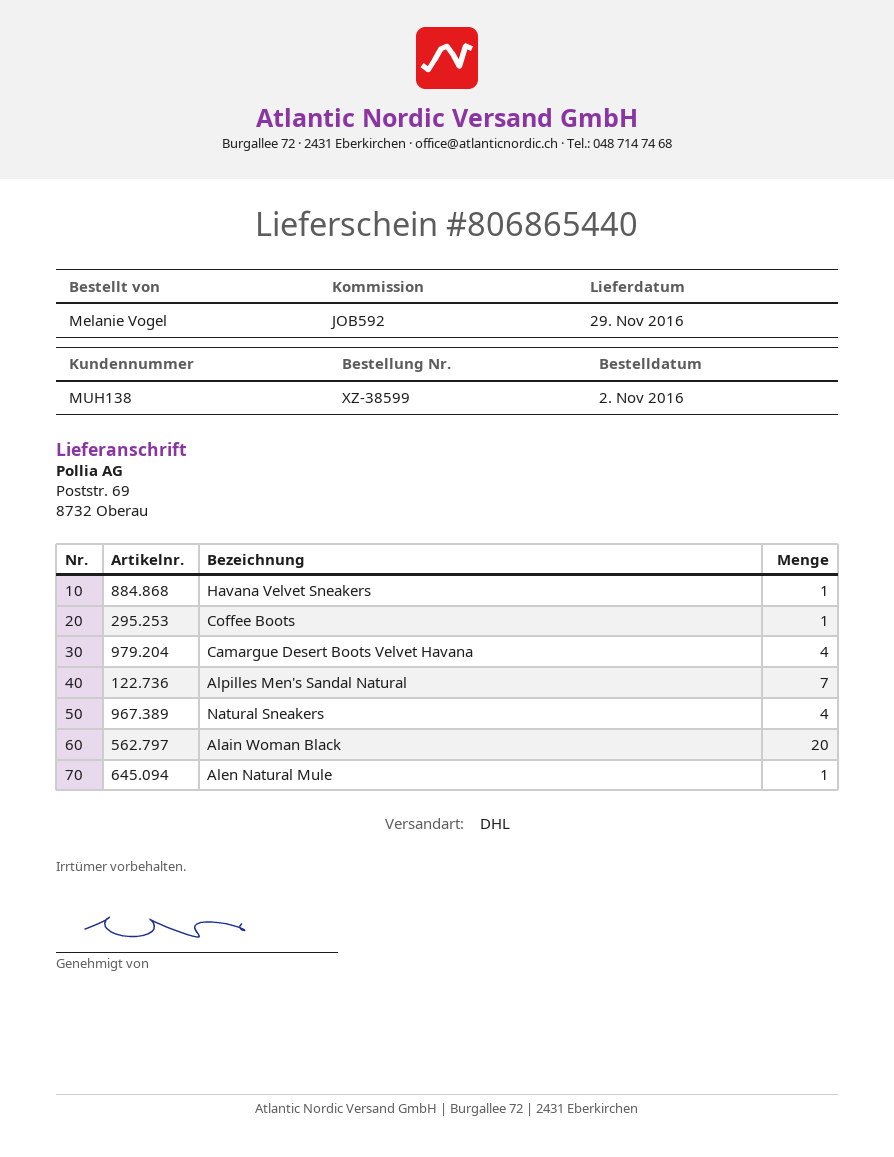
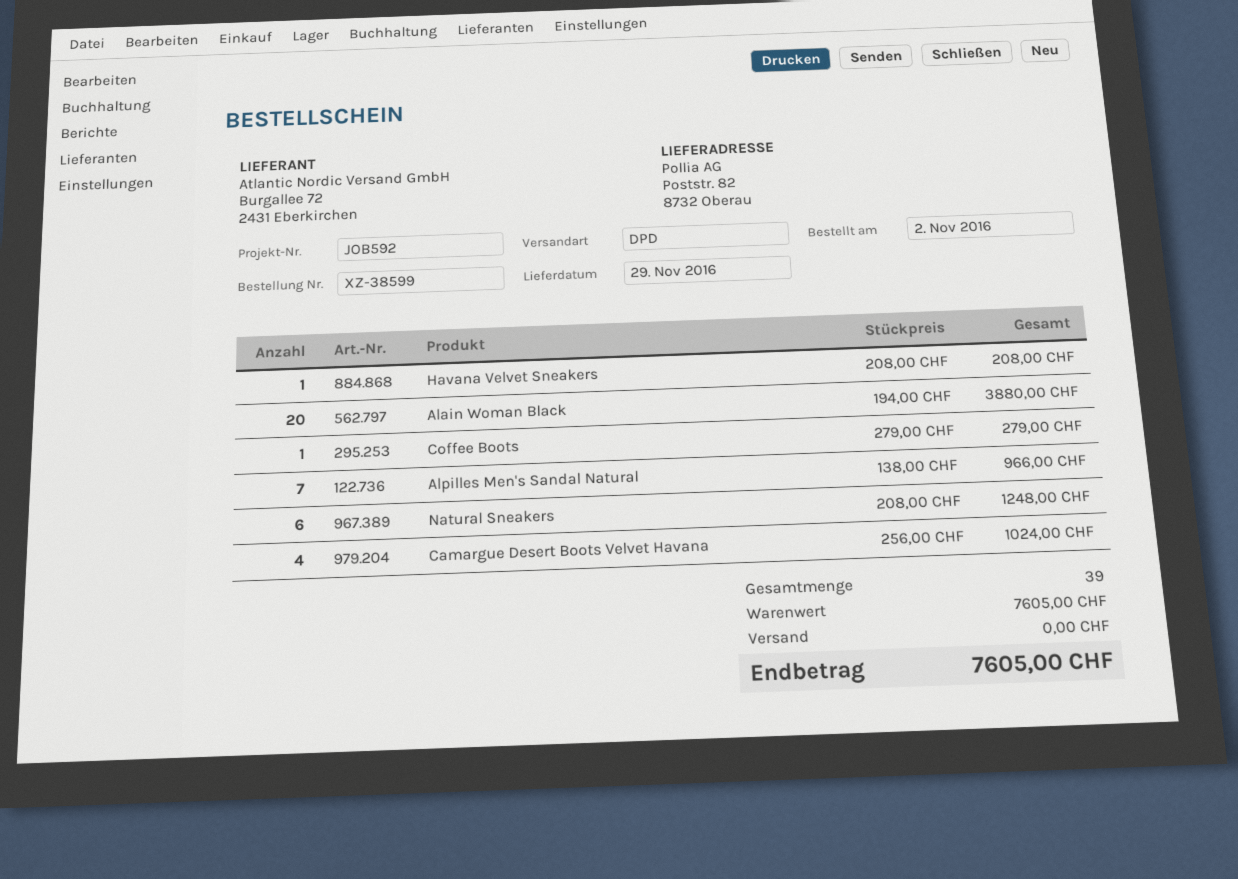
shipping method: DHL -> DPD
ship to: Poststr. 69, 8732 Oberau -> Poststr. 82, 8732 Oberau
Natural Sneakers: 4 -> 6
Alen Natural Mule: 1 -> none

